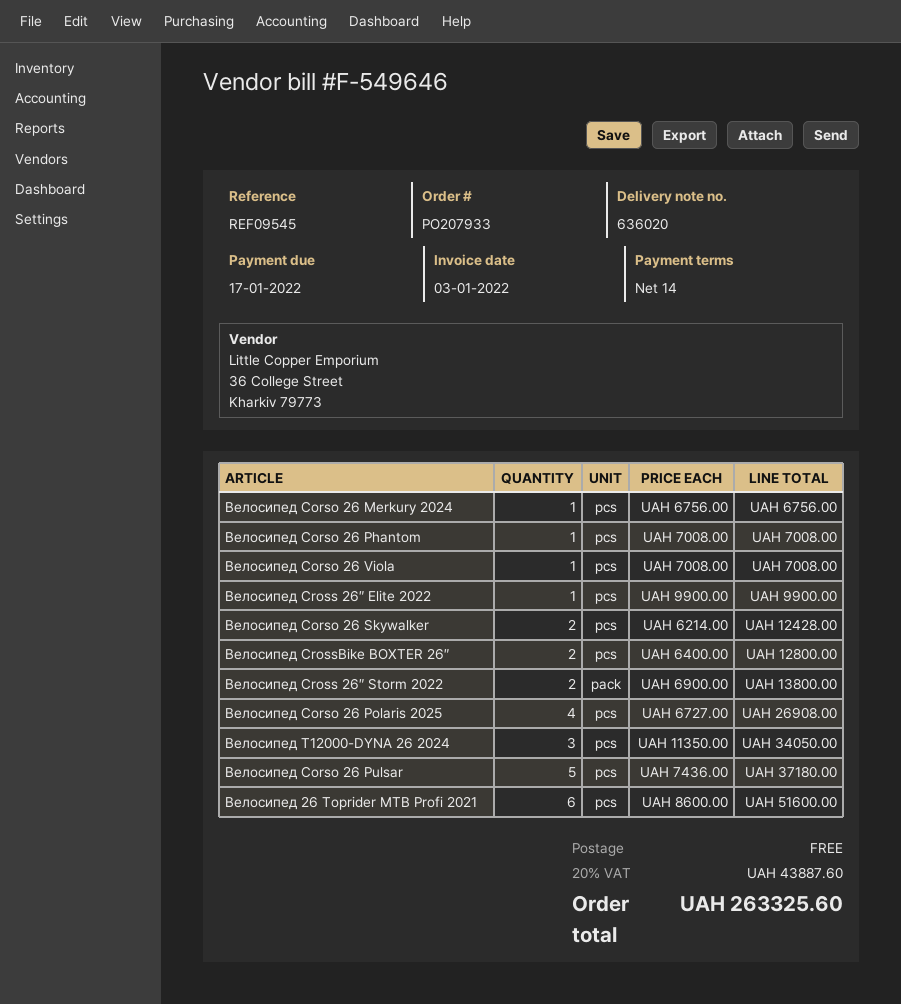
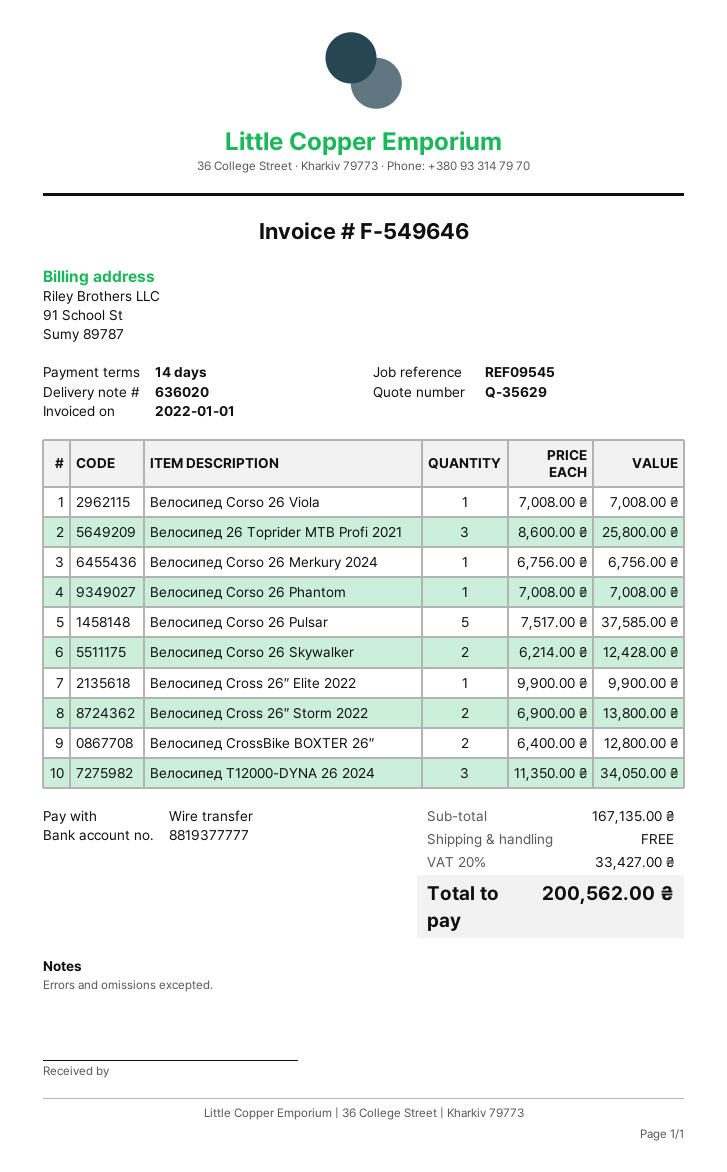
invoice date: 2022-01-03 -> 2022-01-01
Велосипед Corso 26 Polaris 2025: 4 x 6727.00 = 26908.00 -> none
Велосипед Corso 26 Pulsar: 5 x 7436.00 = 37180.00 -> 5 x 7517.00 = 37585.00
Велосипед 26 Toprider MTB Profi 2021: 6 x 8600.00 = 51600.00 -> 3 x 8600.00 = 25800.00
tax: 20% = 43887.60 -> 20% = 33427.00
total: 263325.60 -> 200562.00

